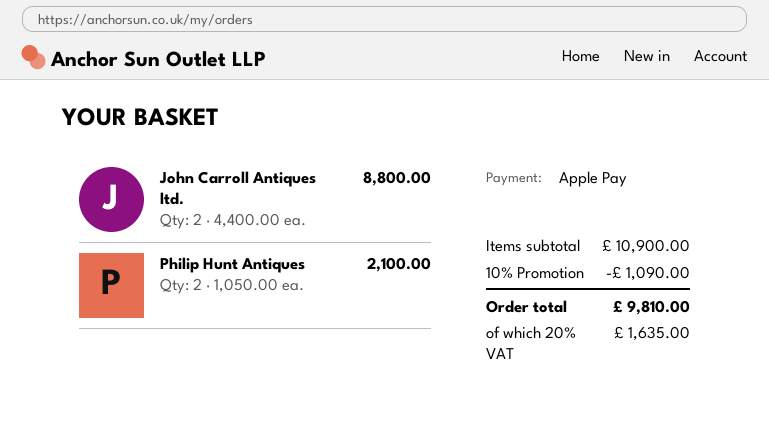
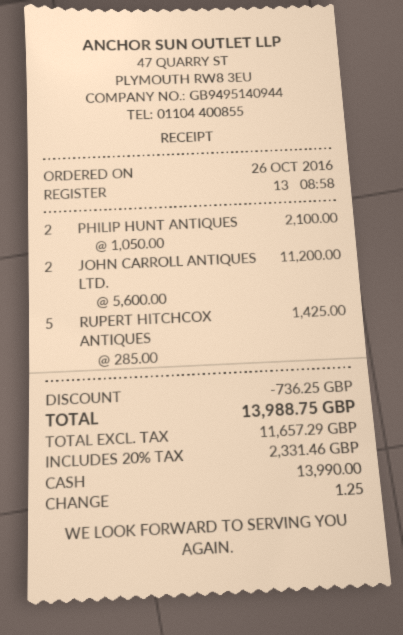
payment method: Apple Pay -> cash
John Carroll Antiques ltd.: 2 x 4400.00 = 8800.00 -> 2 x 5600.00 = 11200.00
RUPERT HITCHCOX ANTIQUES: none -> 5 x 285.00 = 1425.00
discount: 1090.00 -> 736.25
tax: 20% = 1635.00 -> 20% = 2331.46
total: 9810.00 -> 13988.75

